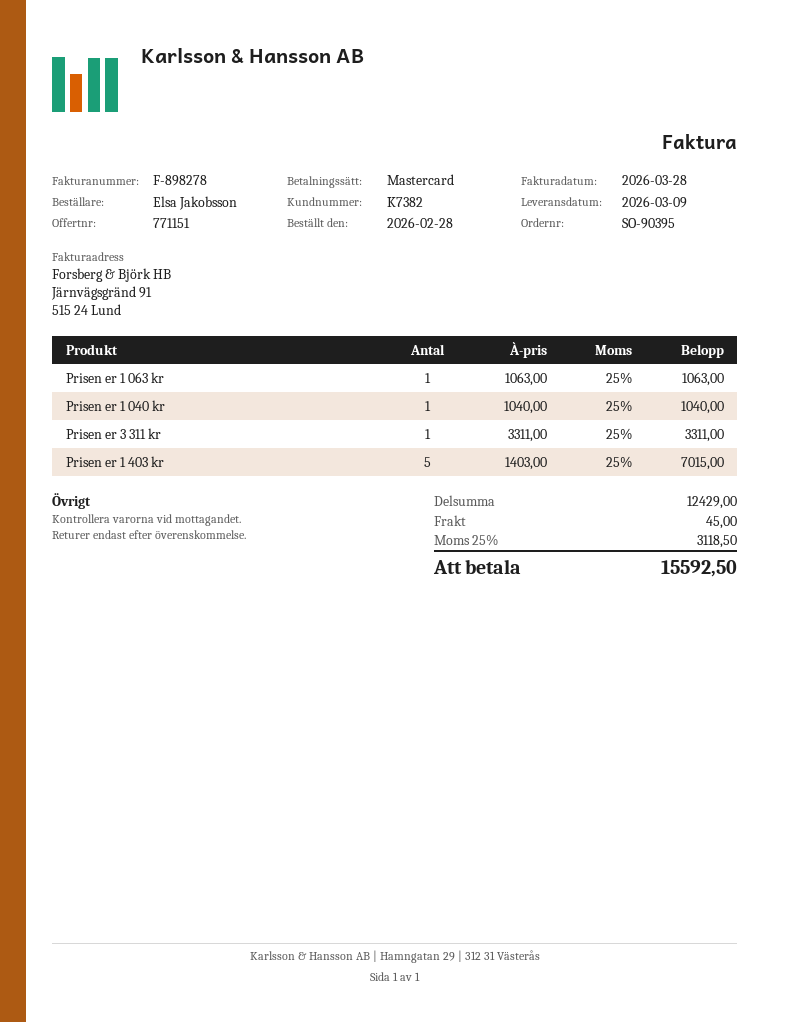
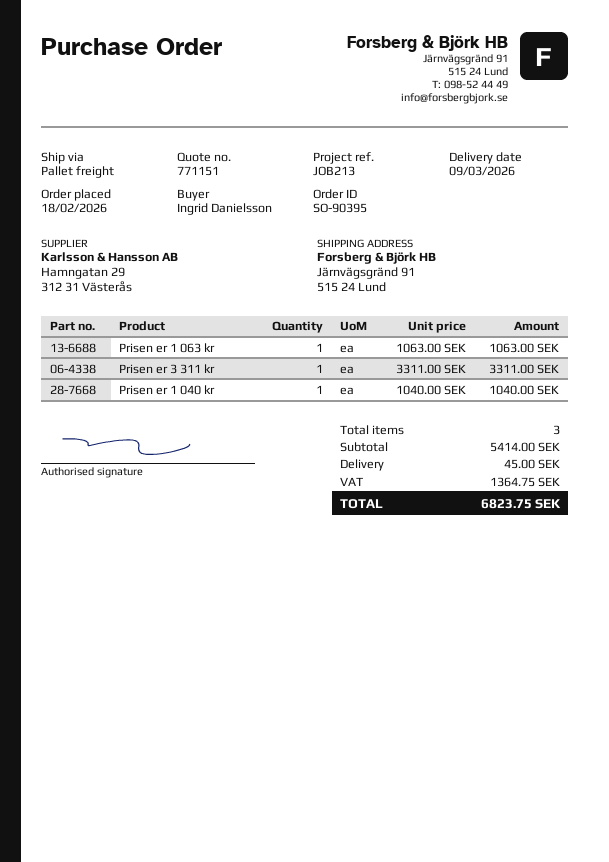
order date: 2026-02-28 -> 2026-02-18
ordered by: Elsa Jakobsson -> Ingrid Danielsson
Prisen er 1 403 kr: 5 x 1403.00 = 7015.00 -> none
subtotal: 12429.00 -> 5414.00
tax: 3118.50 -> 1364.75
total: 15592.50 -> 6823.75

